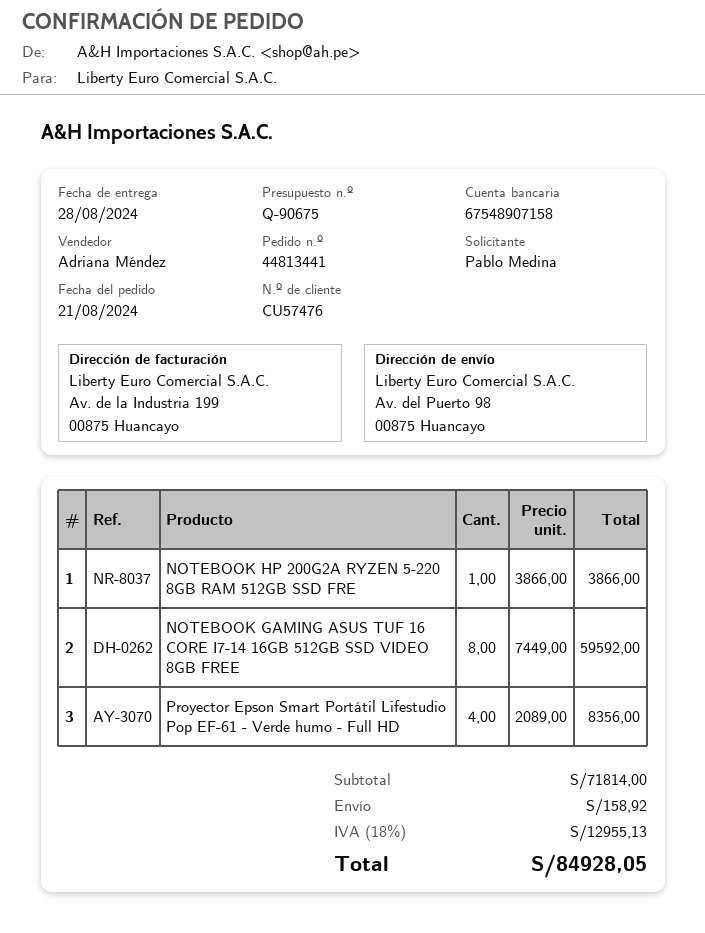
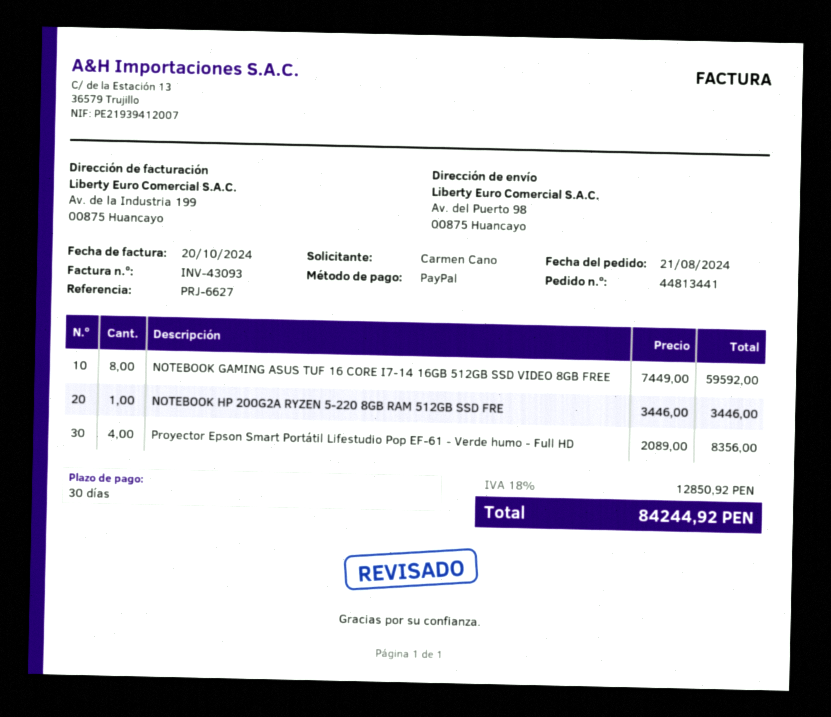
ordered by: Pablo Medina -> Carmen Cano
NOTEBOOK HP 200G2A RYZEN 5-220 8GB RAM 512GB SSD FRE: 1 x 3866.00 = 3866.00 -> 1 x 3446.00 = 3446.00
shipping: 158.92 -> none
tax: 18% = 12955.13 -> 18% = 12850.92
total: 84928.05 -> 84244.92

